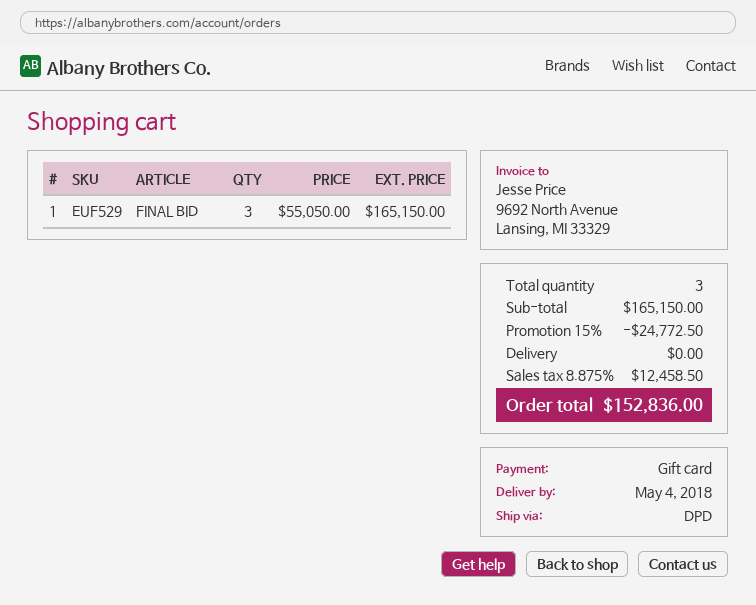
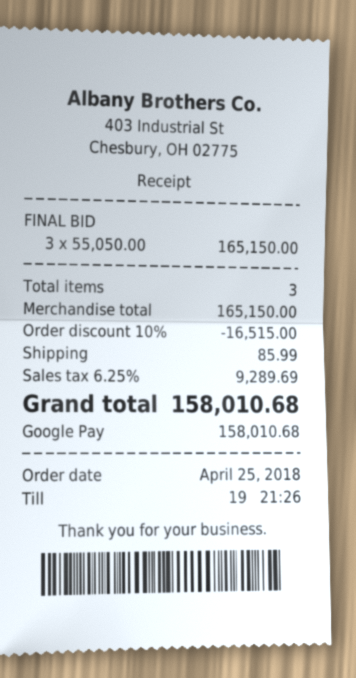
payment method: gift card -> Google Pay
discount: 15% = 24772.50 -> 10% = 16515.00
shipping: 0.00 -> 85.99
tax: 8.875% = 12458.50 -> 6.25% = 9289.69
total: 152836.00 -> 158010.68

